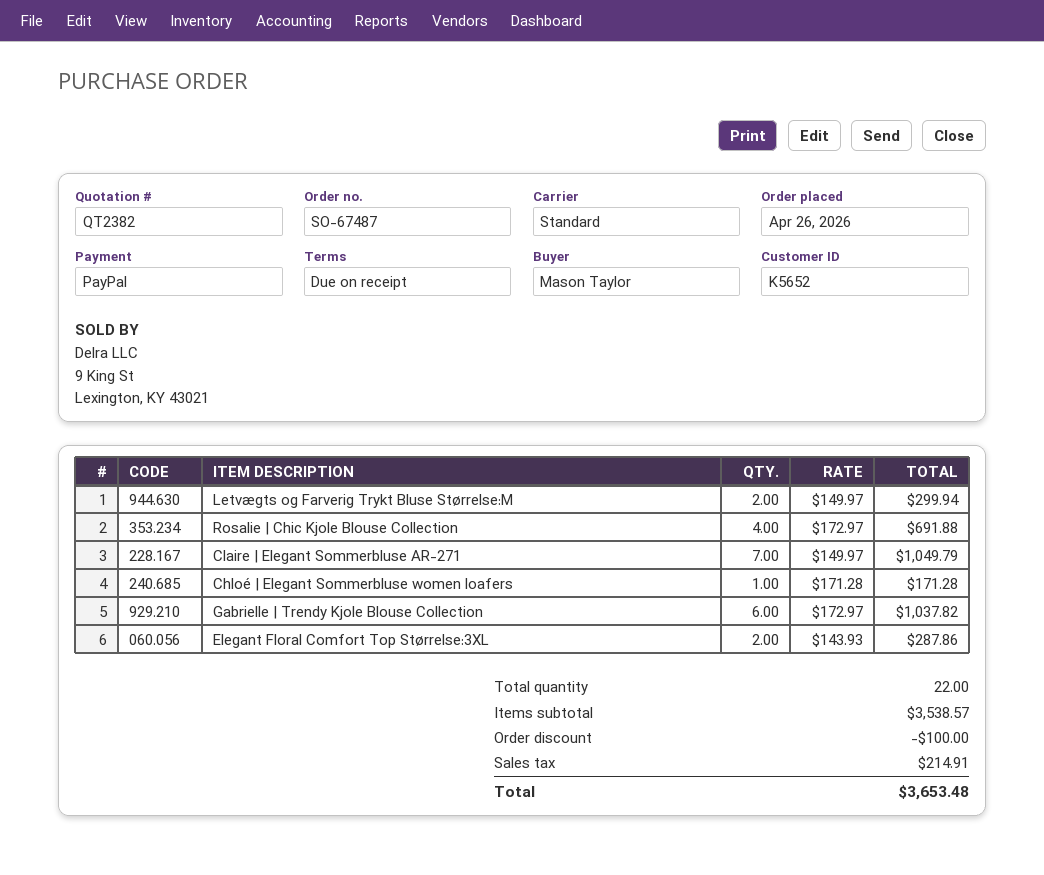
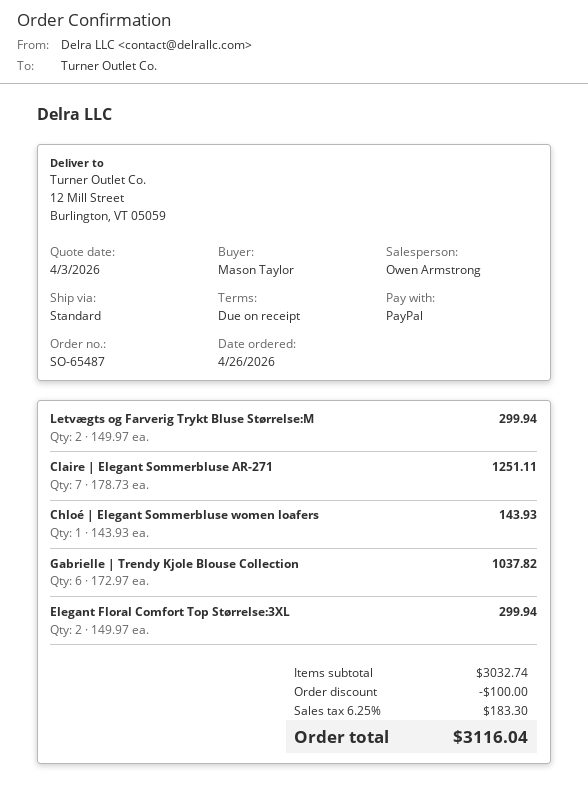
order number: SO-67487 -> SO-65487
Rosalie | Chic Kjole Blouse Collection: 4 x 172.97 = 691.88 -> none
Claire | Elegant Sommerbluse AR-271: 7 x 149.97 = 1049.79 -> 7 x 178.73 = 1251.11
Chloé | Elegant Sommerbluse women loafers: 1 x 171.28 = 171.28 -> 1 x 143.93 = 143.93
Elegant Floral Comfort Top Størrelse:3XL: 2 x 143.93 = 287.86 -> 2 x 149.97 = 299.94
subtotal: 3538.57 -> 3032.74
tax: 214.91 -> 183.30
total: 3653.48 -> 3116.04

